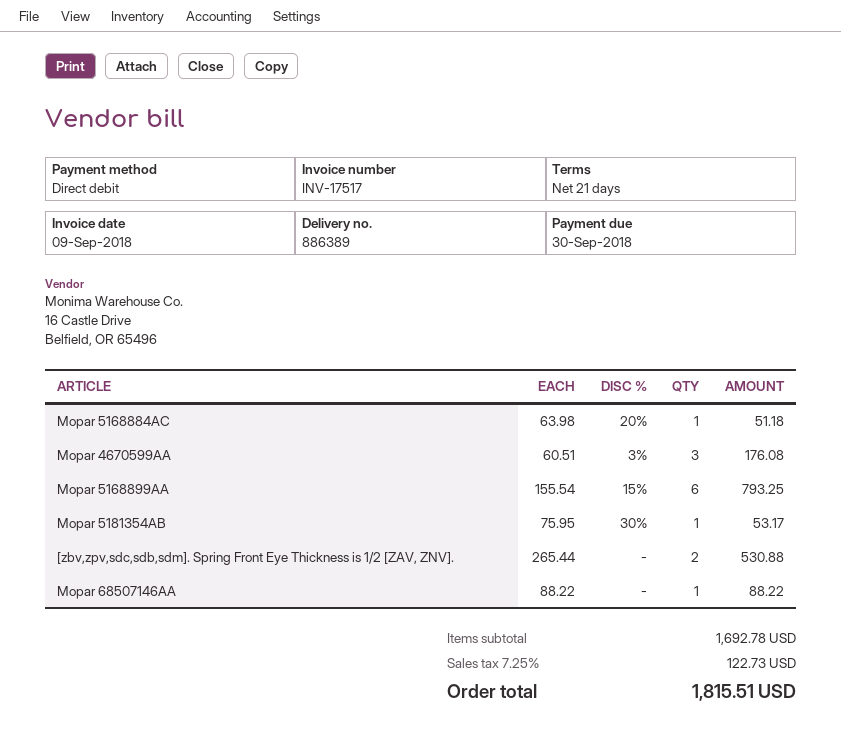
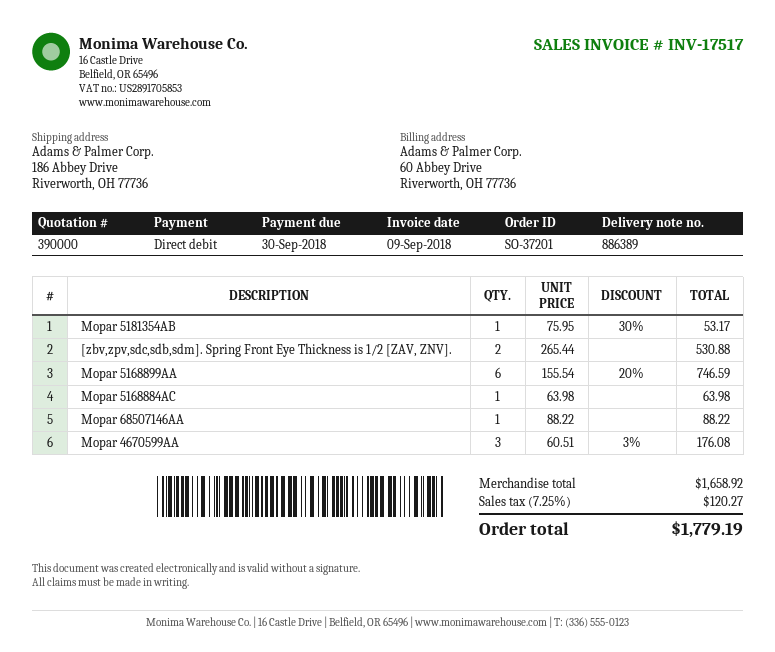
Mopar 5168884AC: 1 x 63.98 - 20% = 51.18 -> 1 x 63.98 = 63.98
Mopar 5168899AA: 6 x 155.54 - 15% = 793.25 -> 6 x 155.54 - 20% = 746.59
subtotal: 1692.78 -> 1658.92
tax: 7.25% = 122.73 -> 7.25% = 120.27
total: 1815.51 -> 1779.19

